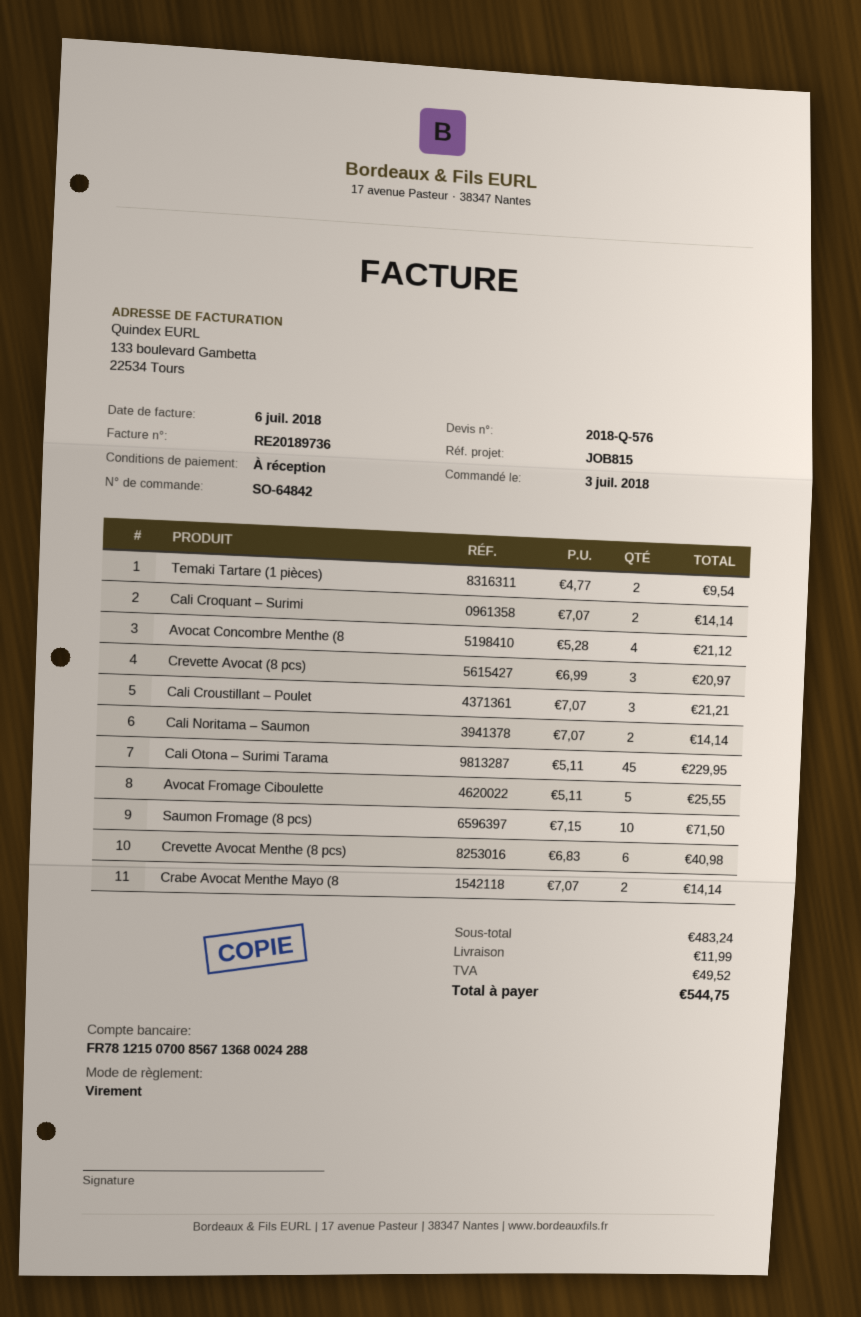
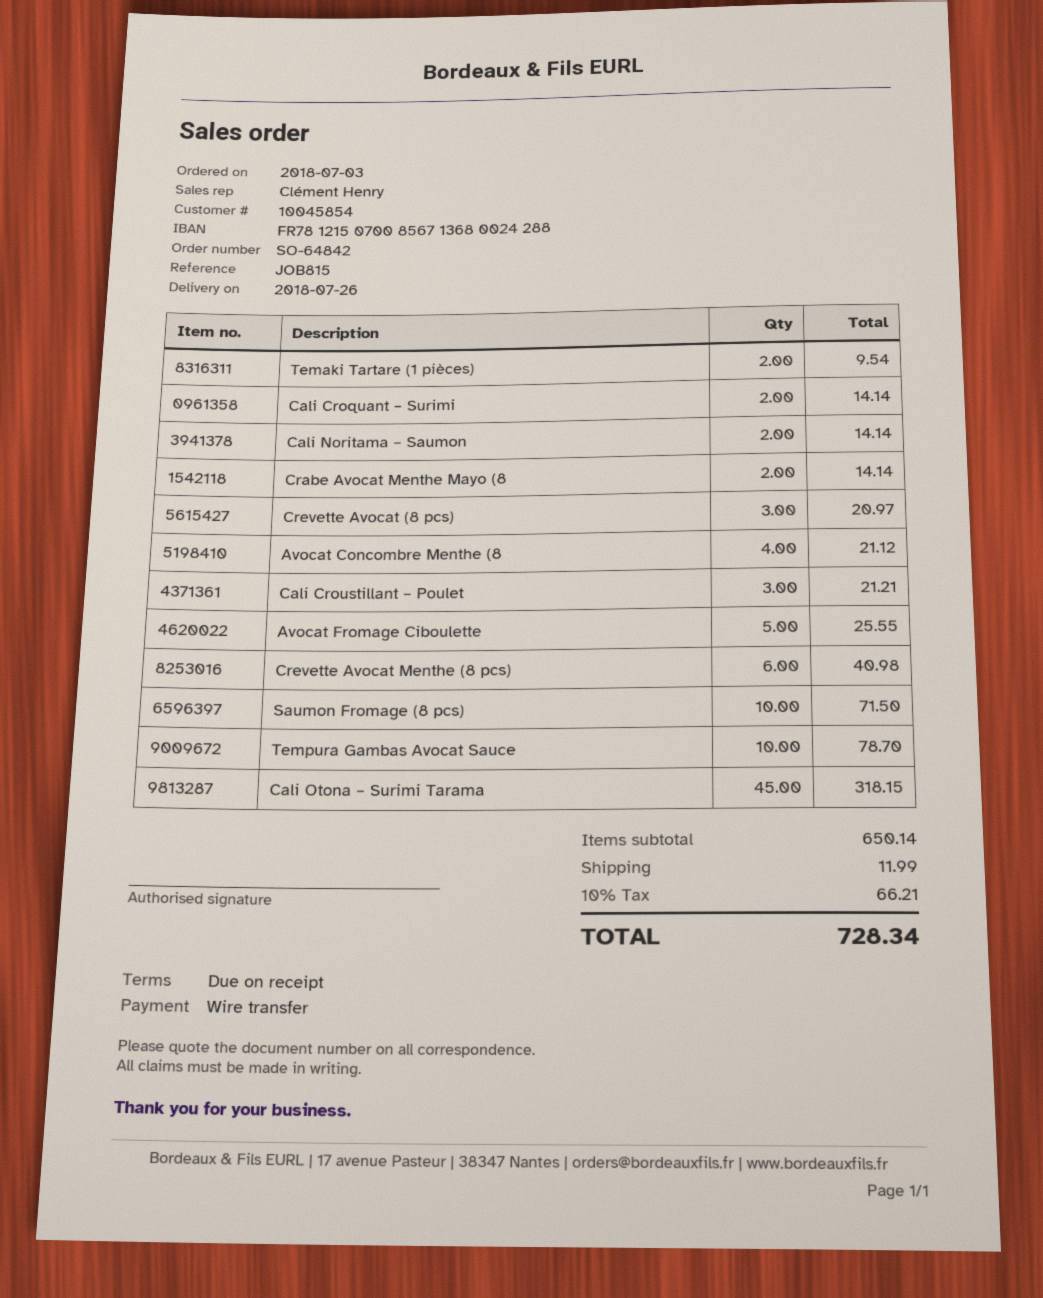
Cali Otona – Surimi Tarama: 45 for 229.95 -> 45 for 318.15
Tempura Gambas Avocat Sauce: none -> 10 for 78.70
subtotal: 483.24 -> 650.14
tax: 49.52 -> 66.21
total: 544.75 -> 728.34

